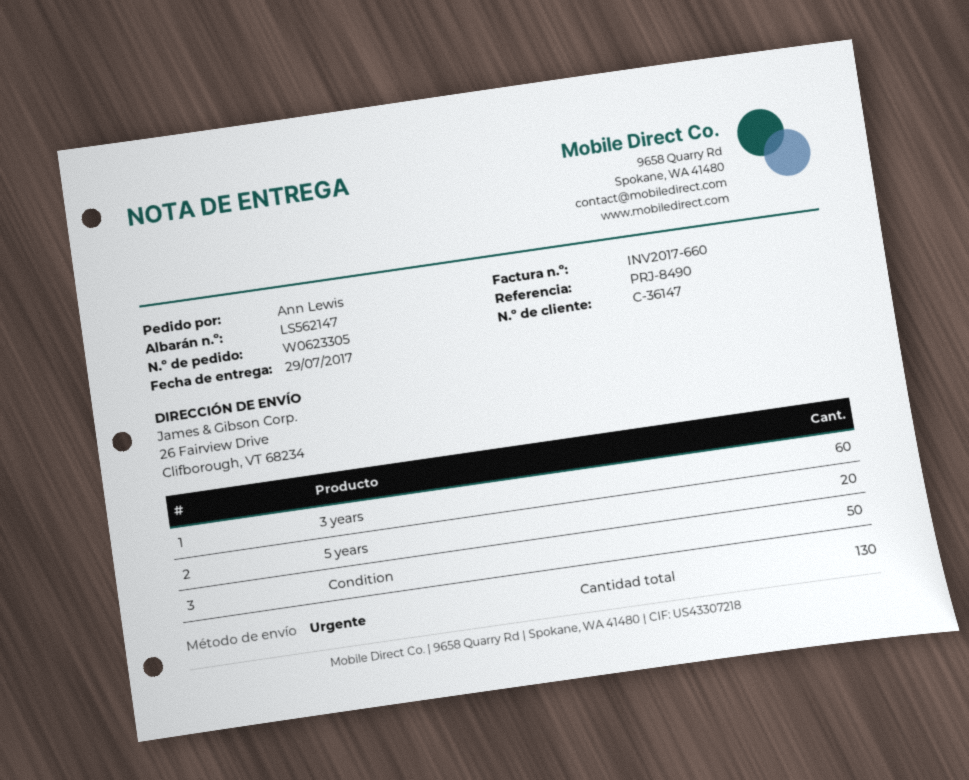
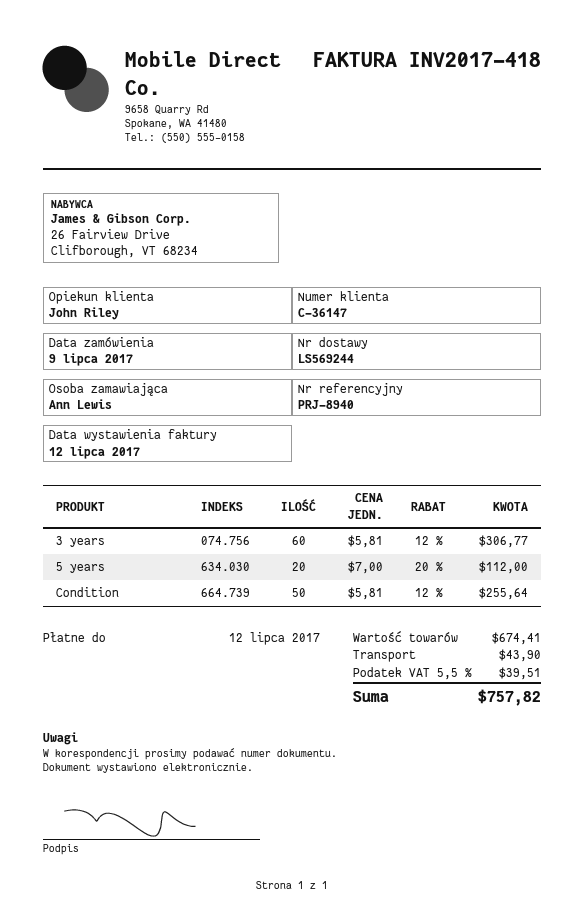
delivery note number: LS562147 -> LS569244
invoice number: INV2017-660 -> INV2017-418
reference: PRJ-8490 -> PRJ-8940

